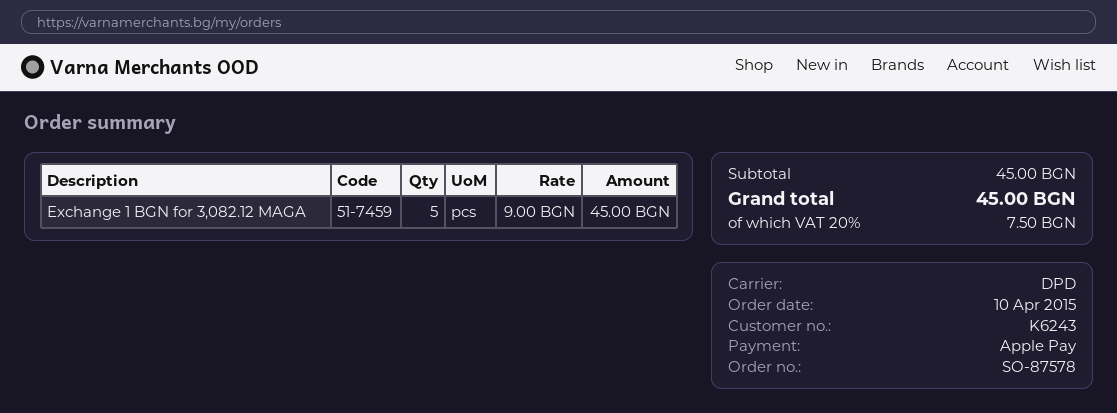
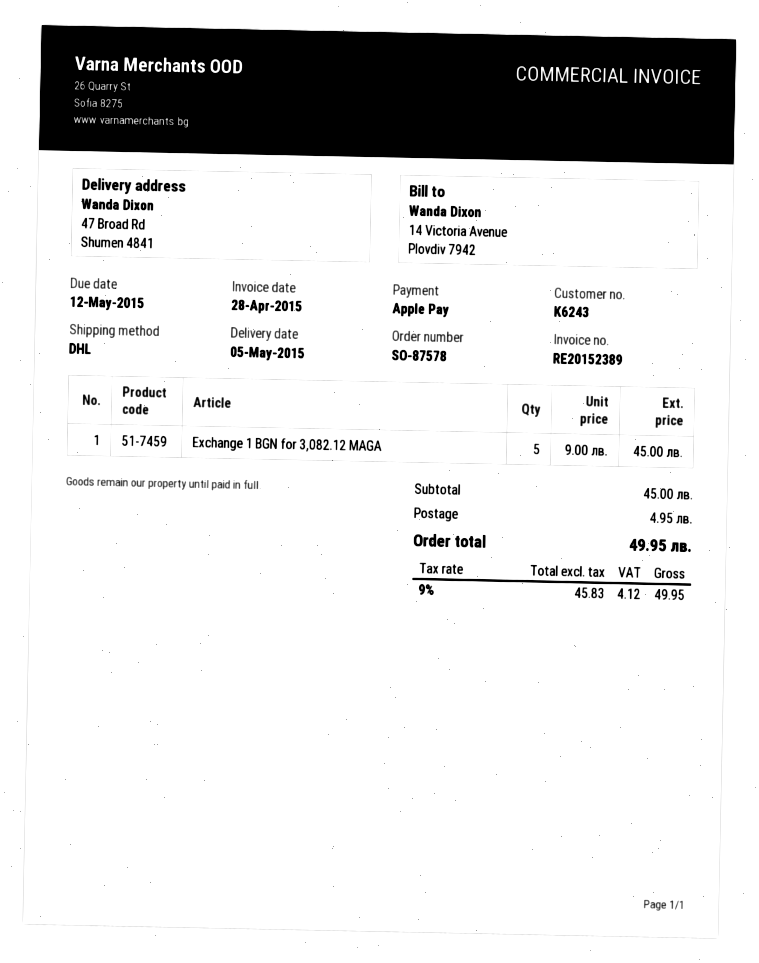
shipping method: DPD -> DHL
shipping: none -> 4.95
tax: 20% = 7.50 -> 9% = 4.12
total: 45.00 -> 49.95

